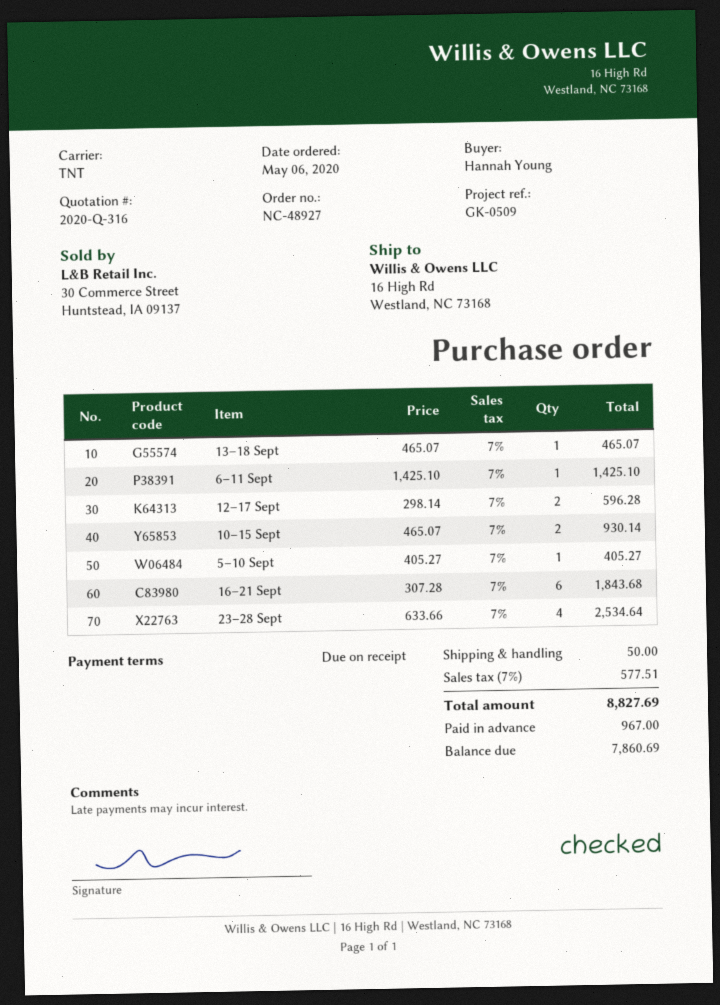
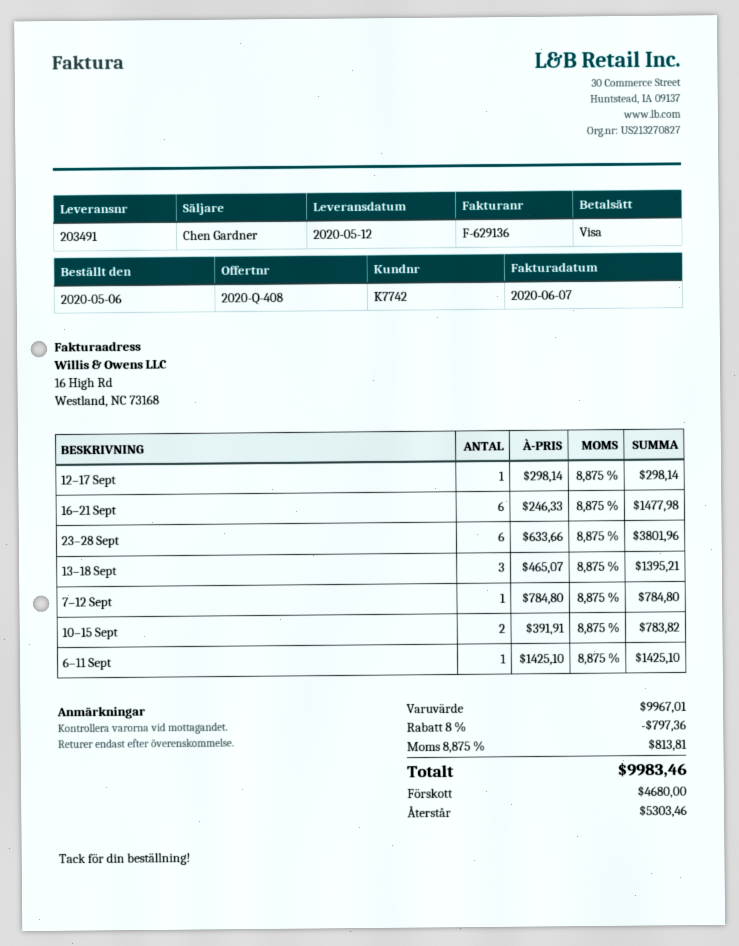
quote number: 2020-Q-316 -> 2020-Q-408
13–18 Sept: 1 x 465.07 = 465.07 -> 3 x 465.07 = 1395.21
12–17 Sept: 2 x 298.14 = 596.28 -> 1 x 298.14 = 298.14
10–15 Sept: 2 x 465.07 = 930.14 -> 2 x 391.91 = 783.82
5–10 Sept: 1 x 405.27 = 405.27 -> none
16–21 Sept: 6 x 307.28 = 1843.68 -> 6 x 246.33 = 1477.98
23–28 Sept: 4 x 633.66 = 2534.64 -> 6 x 633.66 = 3801.96
7–12 Sept: none -> 1 x 784.80 = 784.80
discount: none -> 8% = 797.36
shipping: 50.00 -> none
tax: 7% = 577.51 -> 8.875% = 813.81
total: 8827.69 -> 9983.46
deposit: 967.00 -> 4680.00
balance: 7860.69 -> 5303.46

